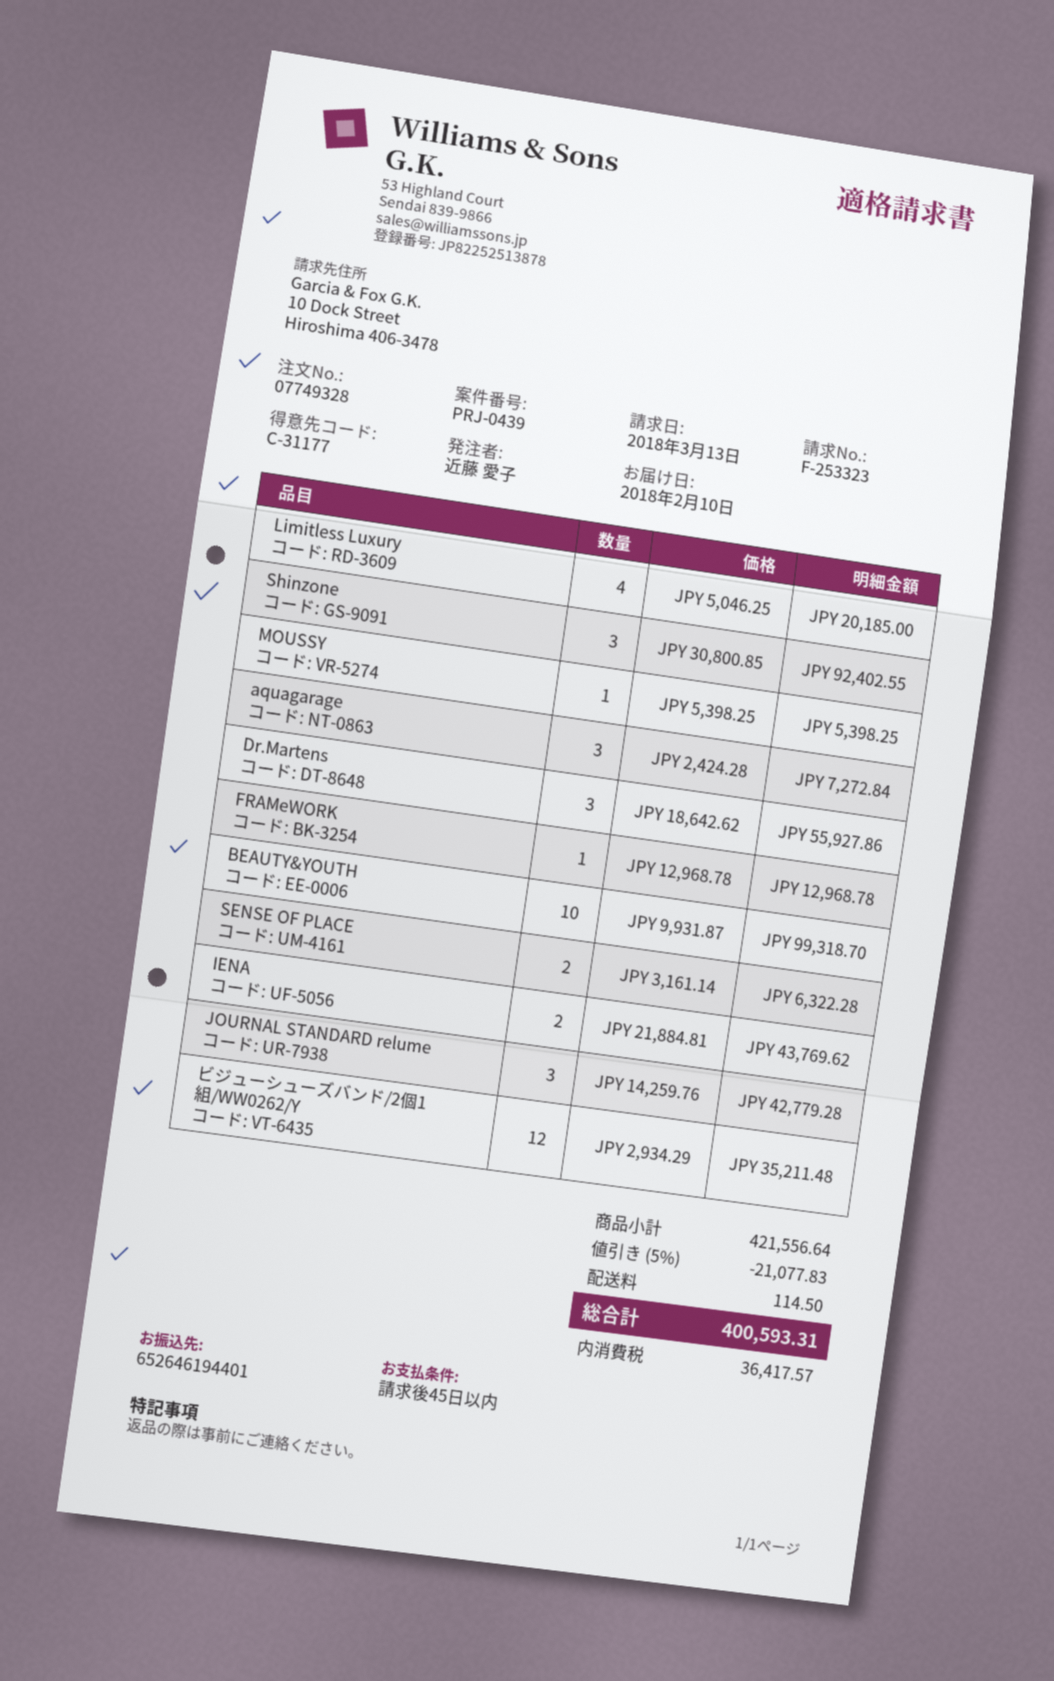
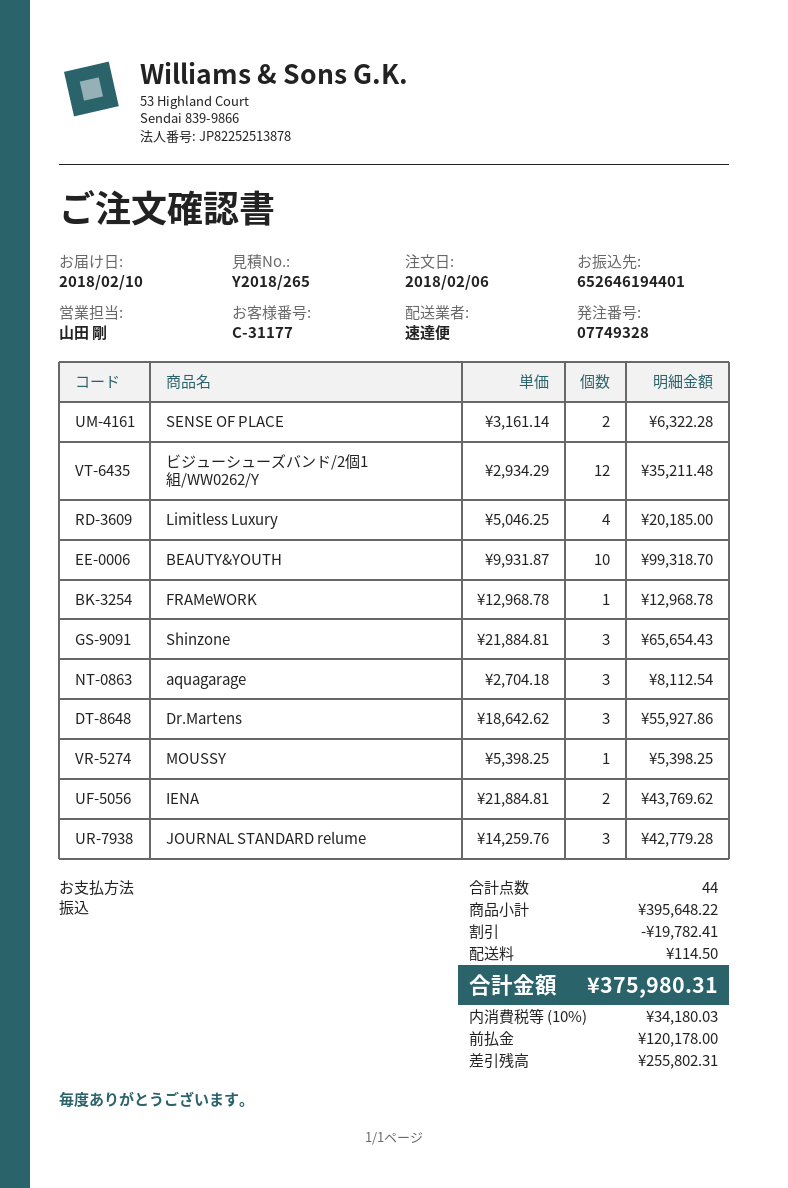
Shinzone: 3 x 30800.85 = 92402.55 -> 3 x 21884.81 = 65654.43
aquagarage: 3 x 2424.28 = 7272.84 -> 3 x 2704.18 = 8112.54
subtotal: 421556.64 -> 395648.22
discount: 21077.83 -> 19782.41
tax: 36417.57 -> 34180.03
total: 400593.31 -> 375980.31

